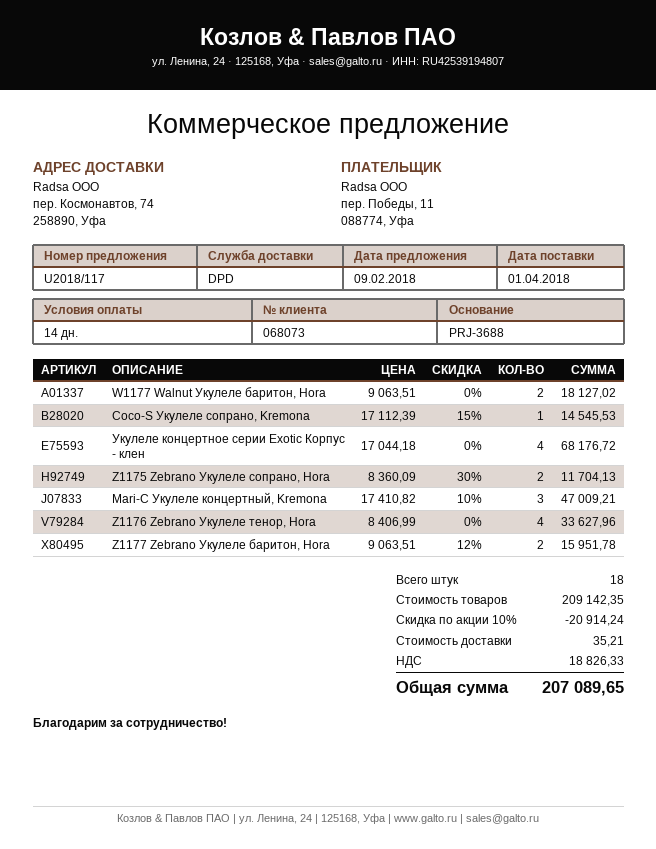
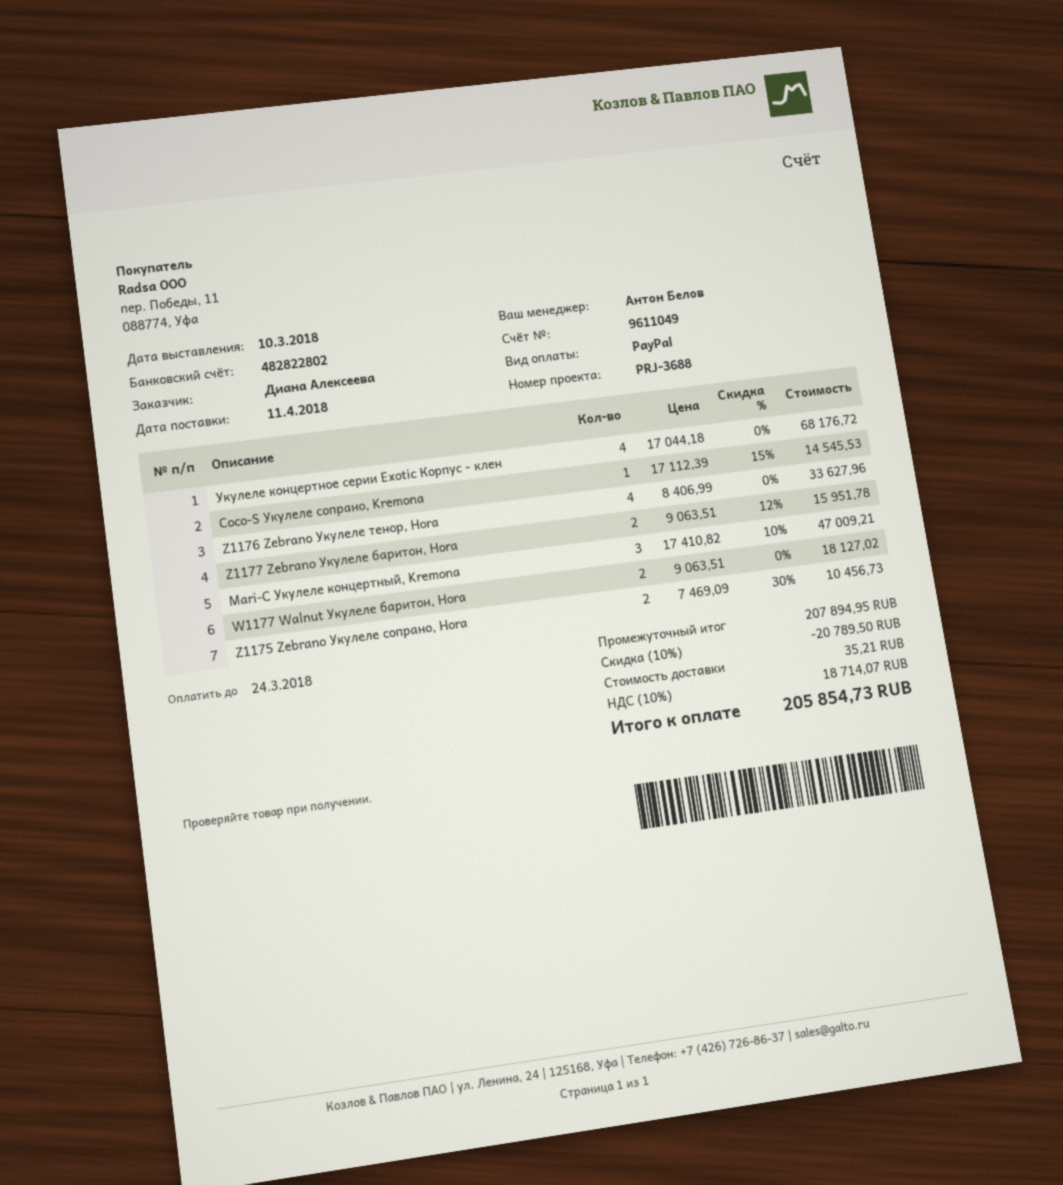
delivery date: 2018-04-01 -> 2018-04-11
Z1175 Zebrano Укулеле сопрано, Hora: 2 x 8360.09 - 30% = 11704.13 -> 2 x 7469.09 - 30% = 10456.73
subtotal: 209142.35 -> 207894.95
discount: 10% = 20914.24 -> 10% = 20789.50
tax: 18826.33 -> 18714.07
total: 207089.65 -> 205854.73

